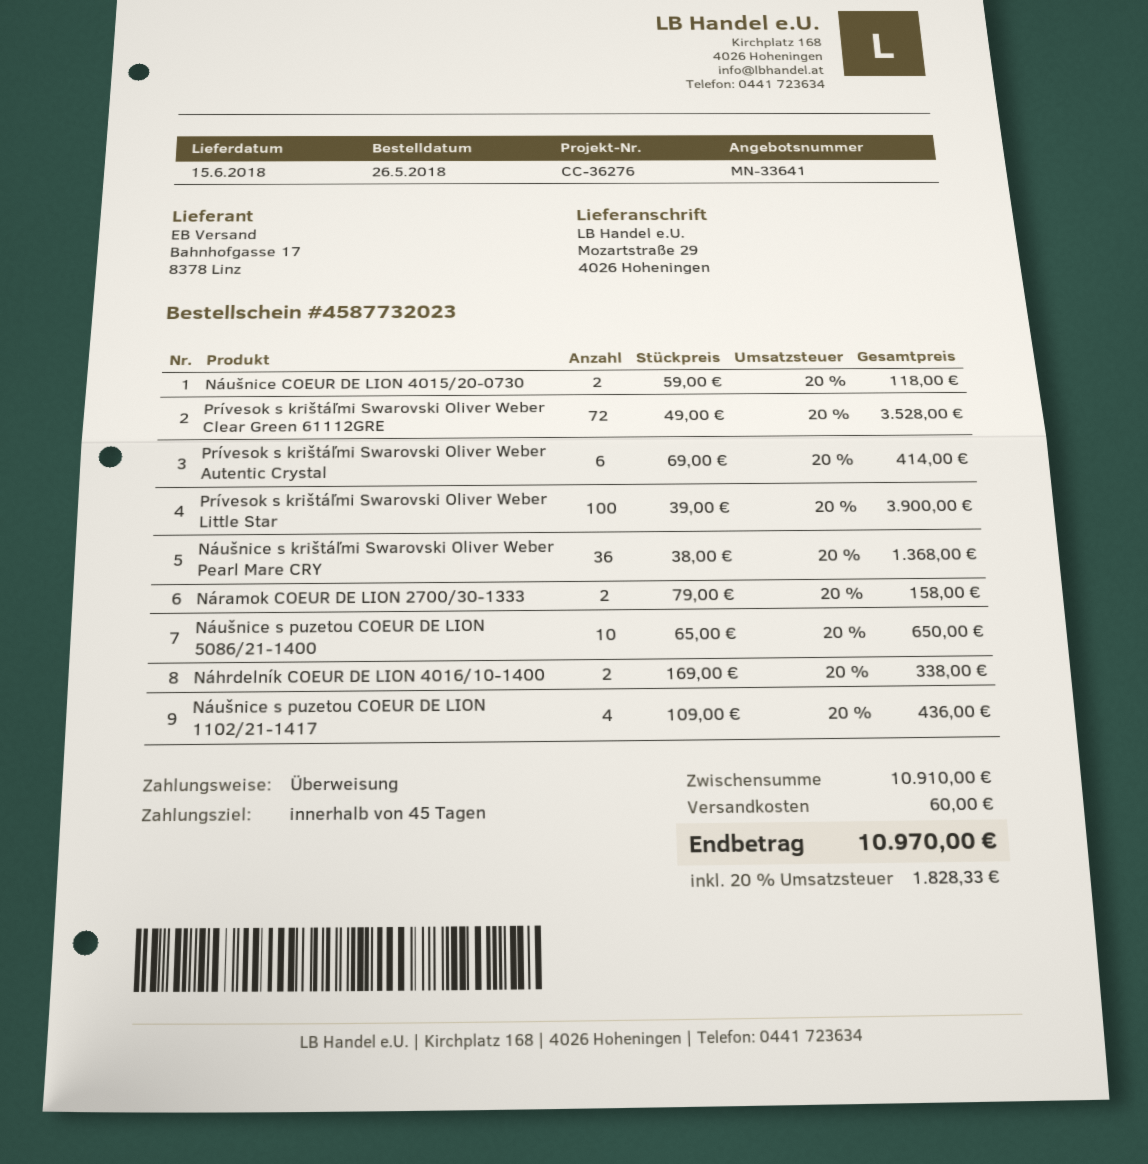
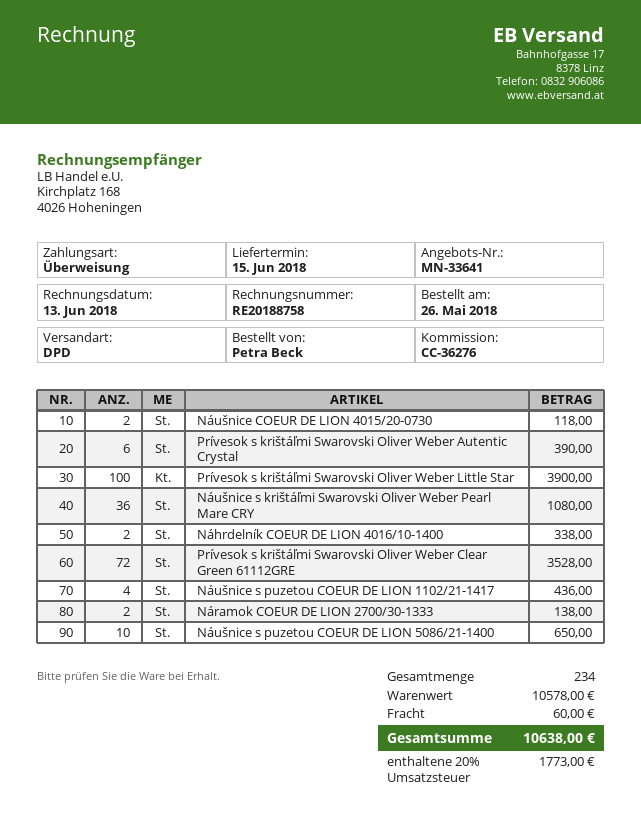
Prívesok s krištáľmi Swarovski Oliver Weber Autentic Crystal: 6 for 414.00 -> 6 for 390.00
Náušnice s krištáľmi Swarovski Oliver Weber Pearl Mare CRY: 36 for 1368.00 -> 36 for 1080.00
Náramok COEUR DE LION 2700/30-1333: 2 for 158.00 -> 2 for 138.00
subtotal: 10910.00 -> 10578.00
tax: 20% = 1828.33 -> 20% = 1773.00
total: 10970.00 -> 10638.00

